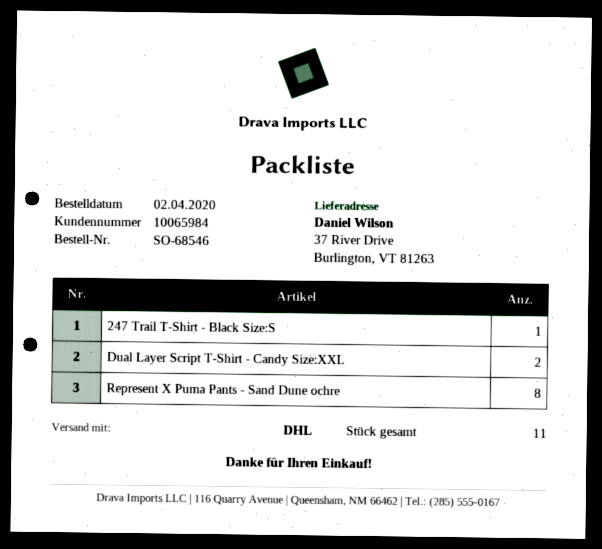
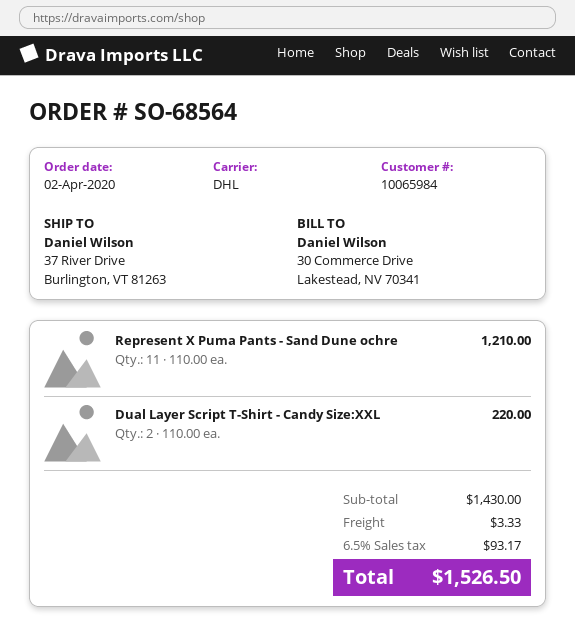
order number: SO-68546 -> SO-68564
247 Trail T-Shirt - Black Size:S: 1 -> none
Represent X Puma Pants - Sand Dune ochre: 8 -> 11

